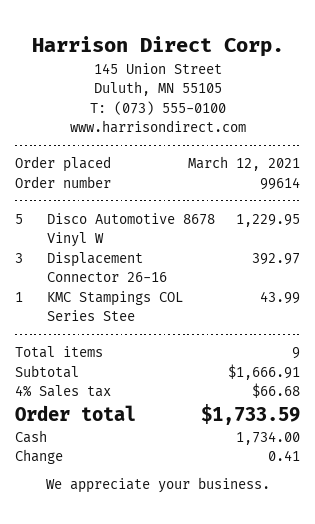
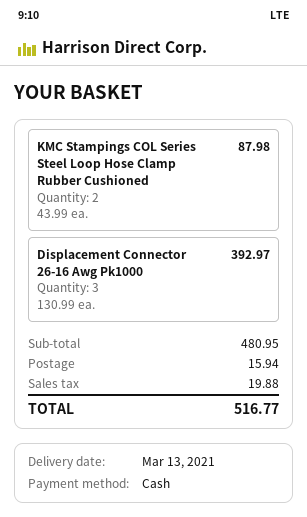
Disco Automotive 8678 Vinyl W: 5 for 1229.95 -> none
KMC Stampings COL Series Stee: 1 for 43.99 -> 2 for 87.98
subtotal: 1666.91 -> 480.95
shipping: none -> 15.94
tax: 66.68 -> 19.88
total: 1733.59 -> 516.77

